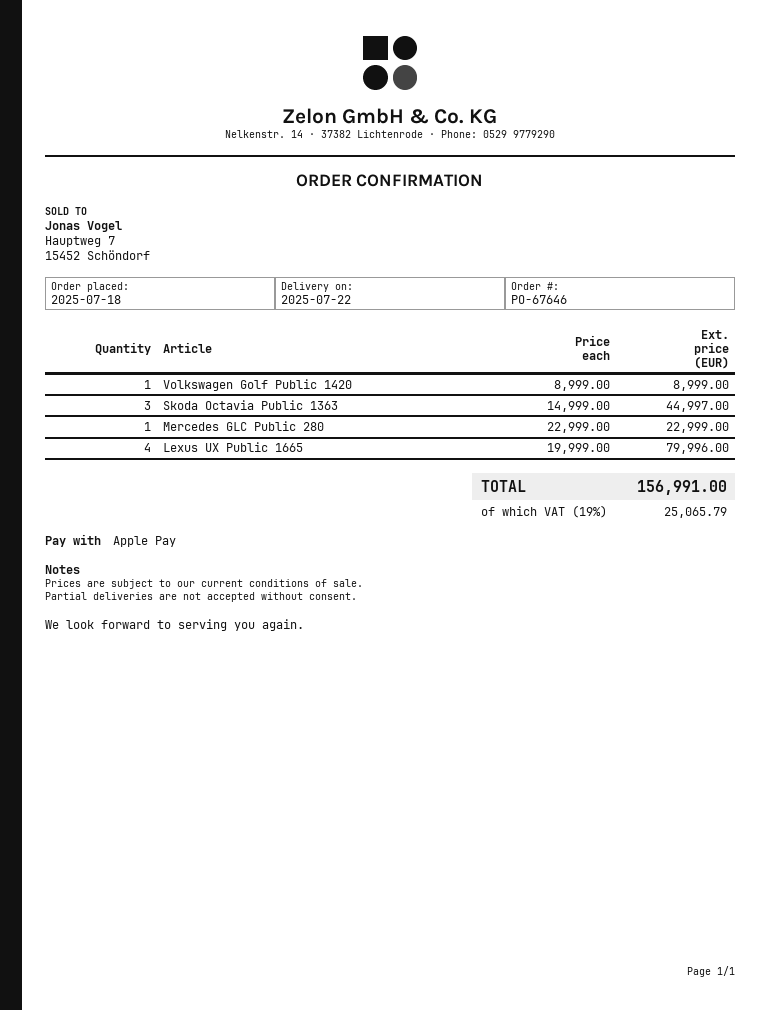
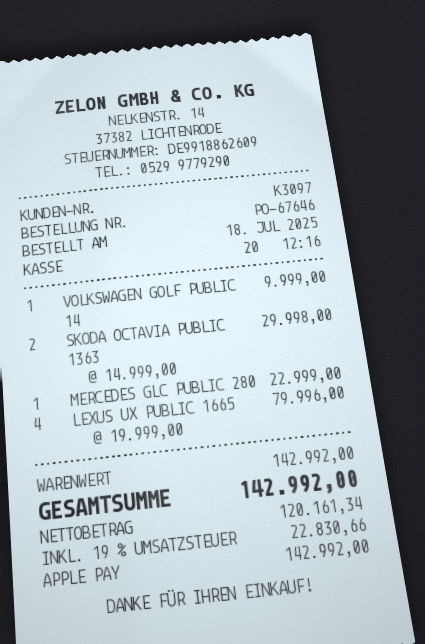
Volkswagen Golf Public 1420: 1 x 8999.00 = 8999.00 -> 1 x 9999.00 = 9999.00
Skoda Octavia Public 1363: 3 x 14999.00 = 44997.00 -> 2 x 14999.00 = 29998.00
tax: 19% = 25065.79 -> 19% = 22830.66
total: 156991.00 -> 142992.00

